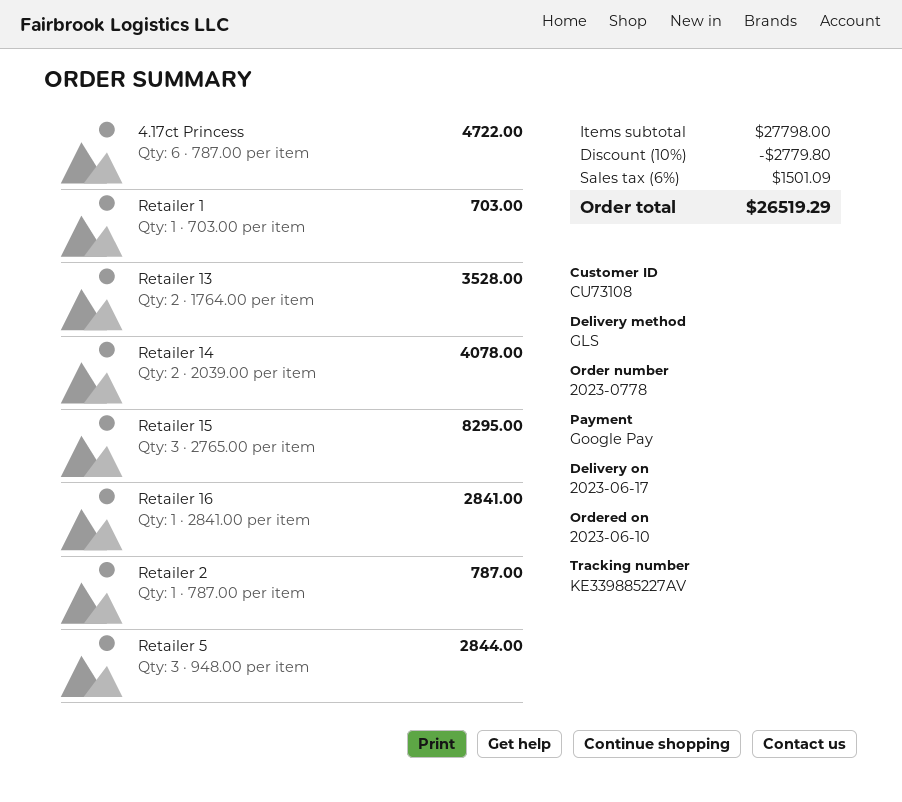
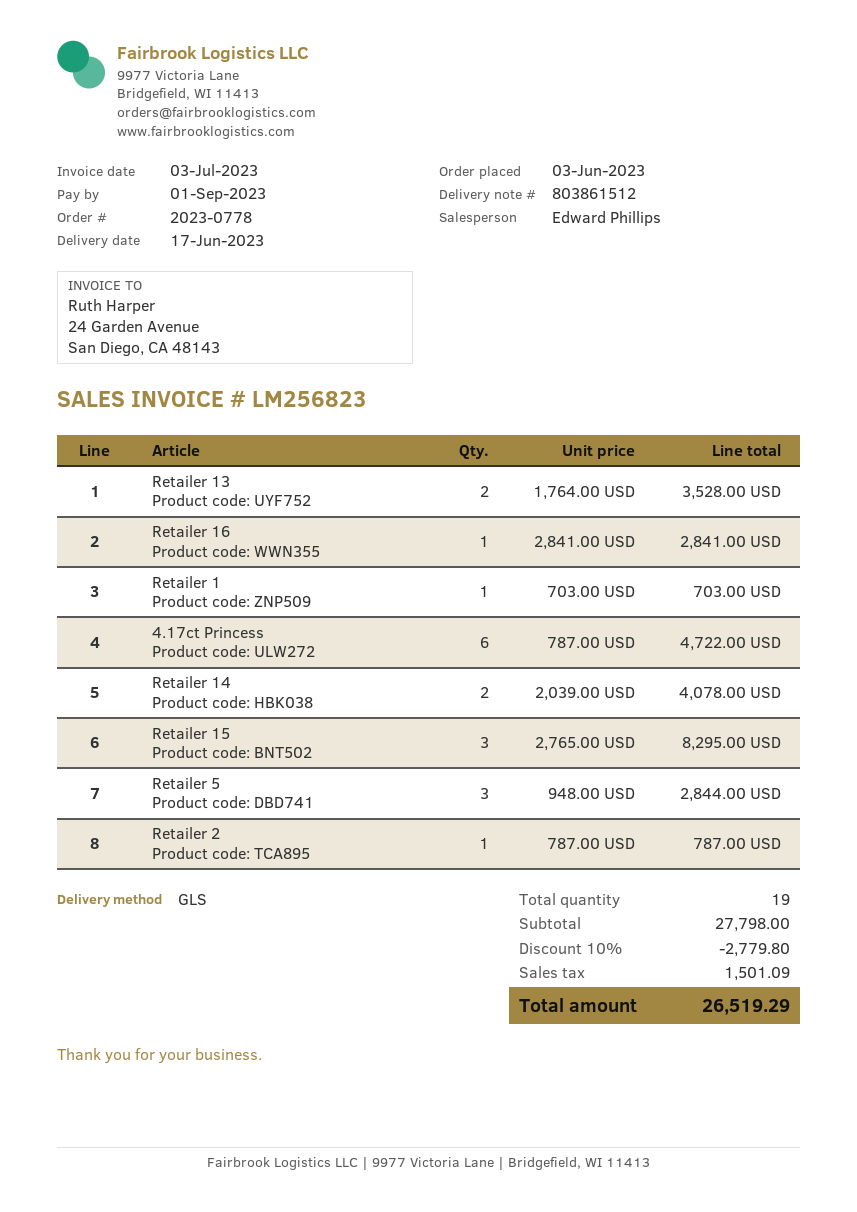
order date: 2023-06-10 -> 2023-06-03

